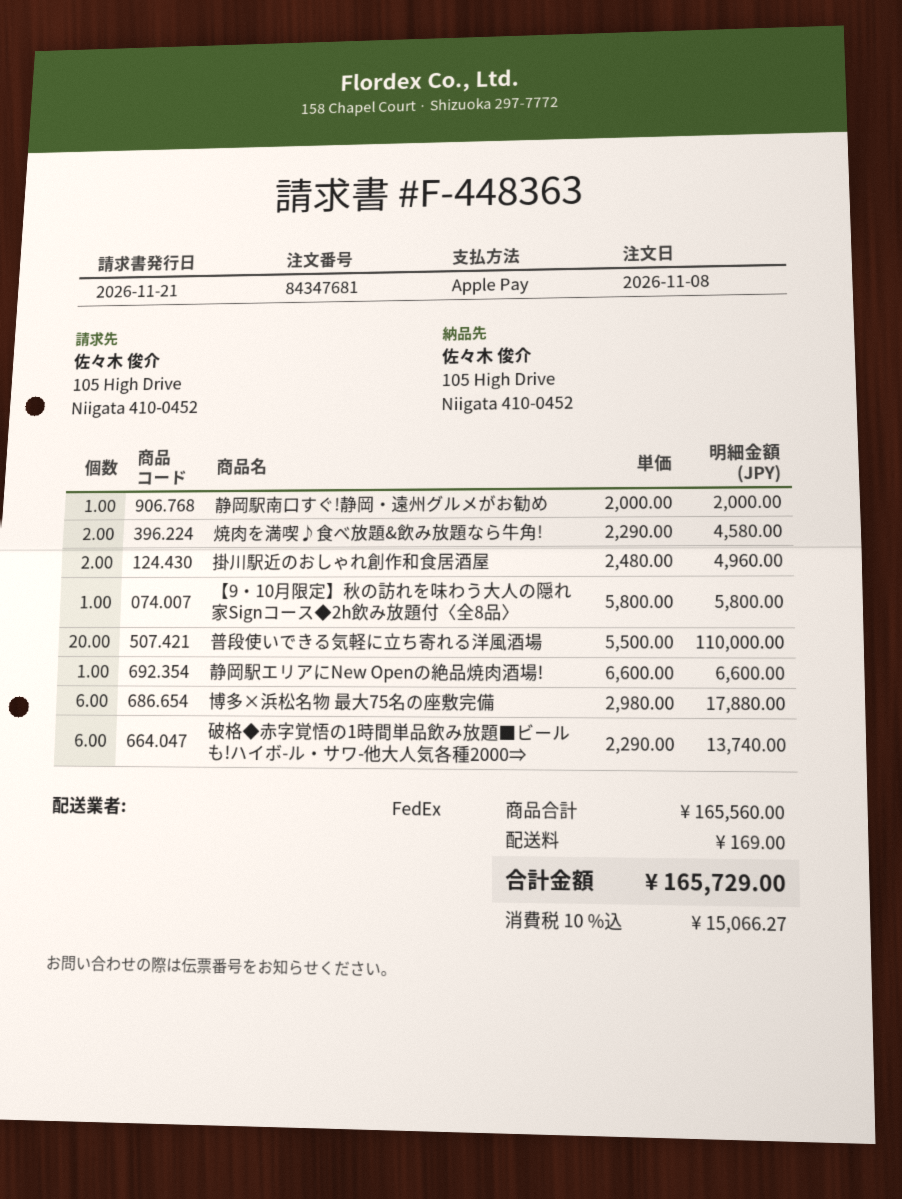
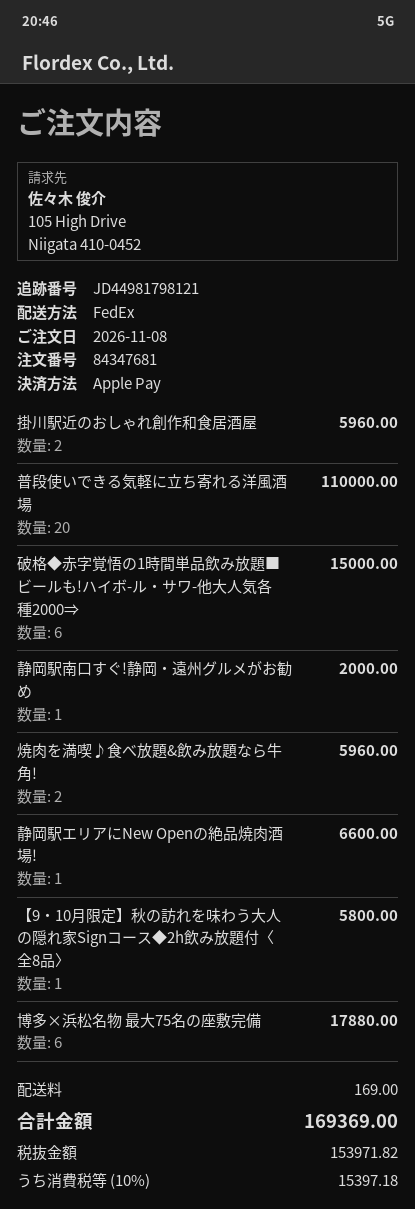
焼肉を満喫♪食べ放題&飲み放題なら牛角!: 2 for 4580.00 -> 2 for 5960.00
掛川駅近のおしゃれ創作和食居酒屋: 2 for 4960.00 -> 2 for 5960.00
破格◆赤字覚悟の1時間単品飲み放題■ビールも!ハイボ-ル・サワ-他大人気各種2000⇒: 6 for 13740.00 -> 6 for 15000.00
tax: 10% = 15066.27 -> 10% = 15397.18
total: 165729.00 -> 169369.00

